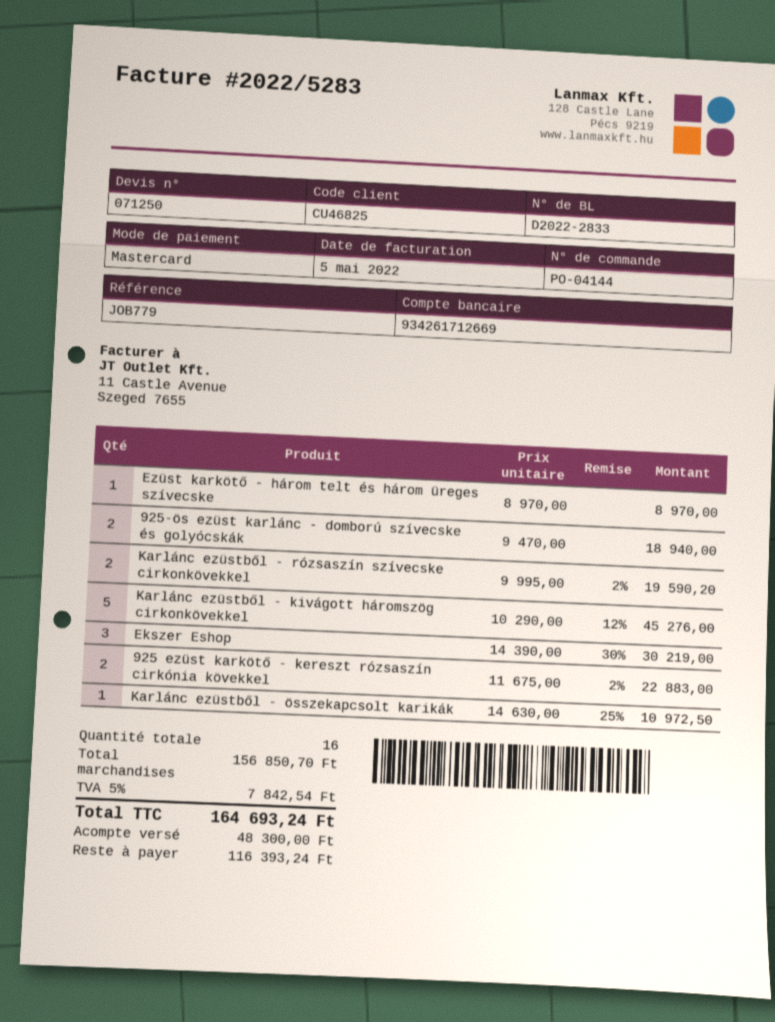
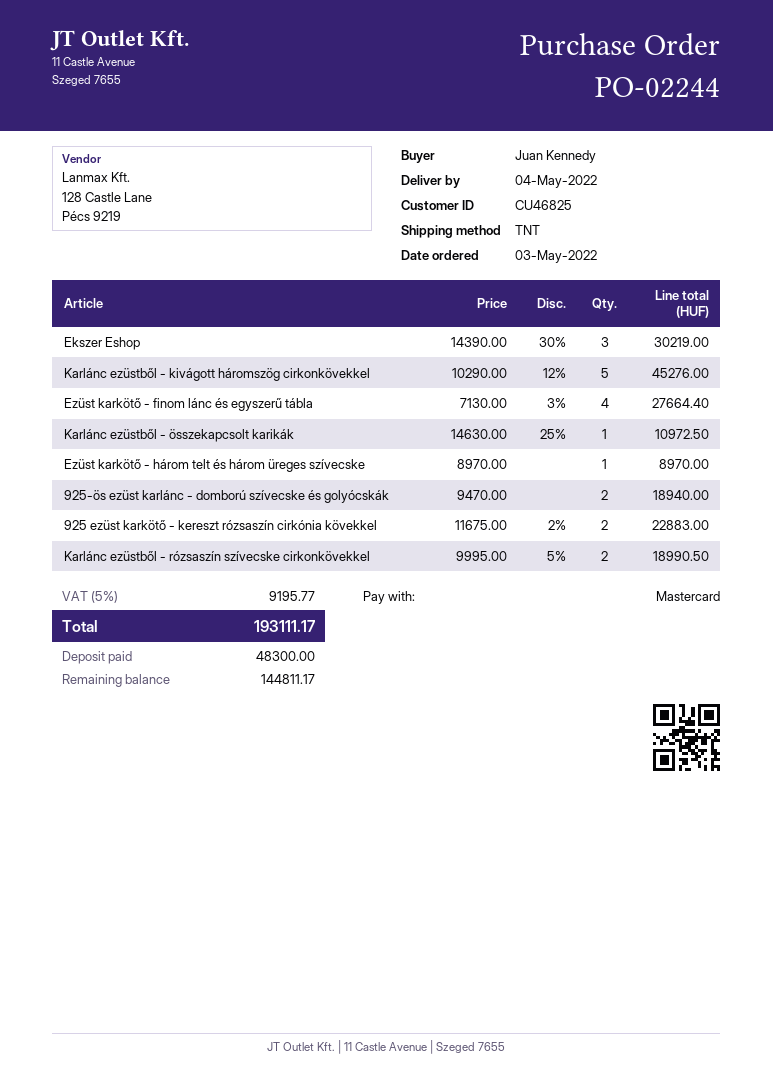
order number: PO-04144 -> PO-02244
Karlánc ezüstből - rózsaszín szívecske cirkonkövekkel: 2 x 9995.00 - 2% = 19590.20 -> 2 x 9995.00 - 5% = 18990.50
Ezüst karkötő - finom lánc és egyszerű tábla: none -> 4 x 7130.00 - 3% = 27664.40
tax: 5% = 7842.54 -> 5% = 9195.77
total: 164693.24 -> 193111.17
balance: 116393.24 -> 144811.17

